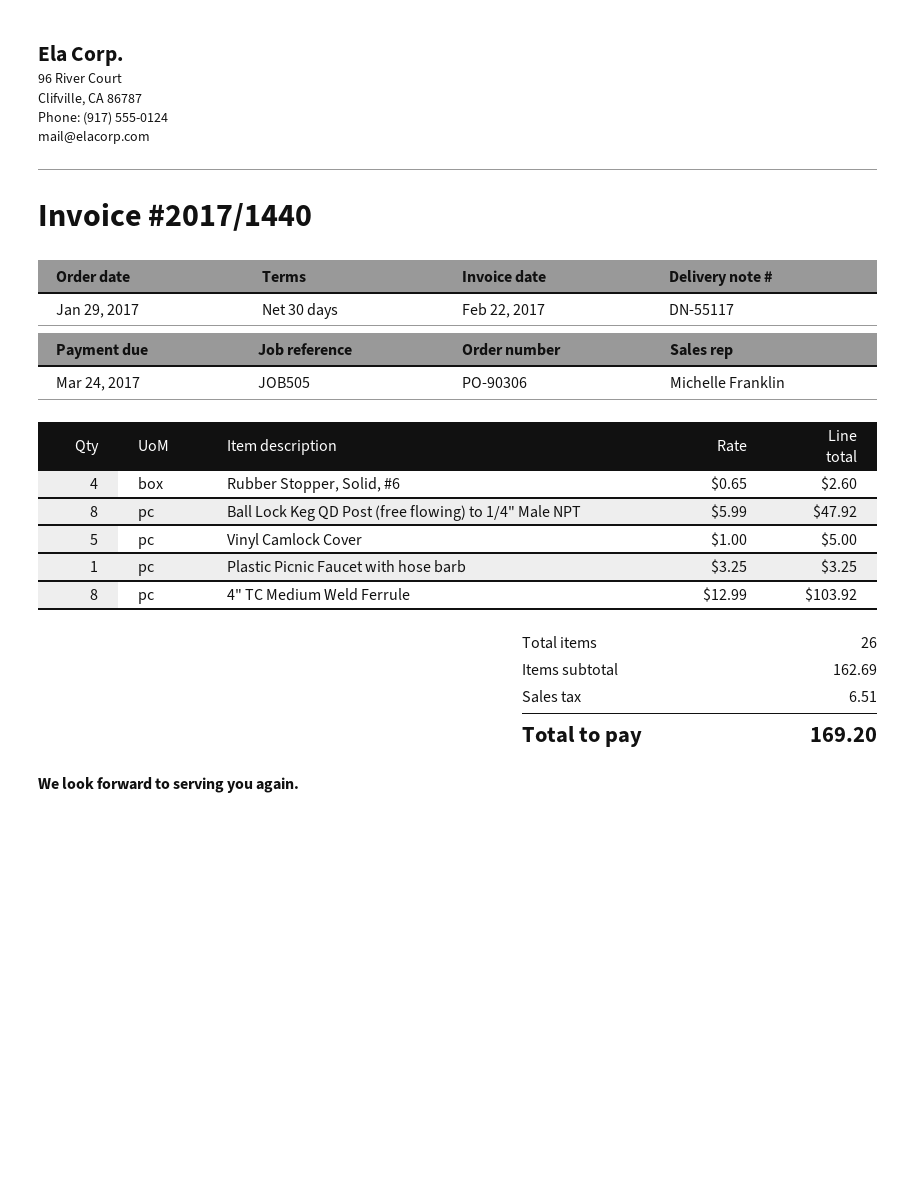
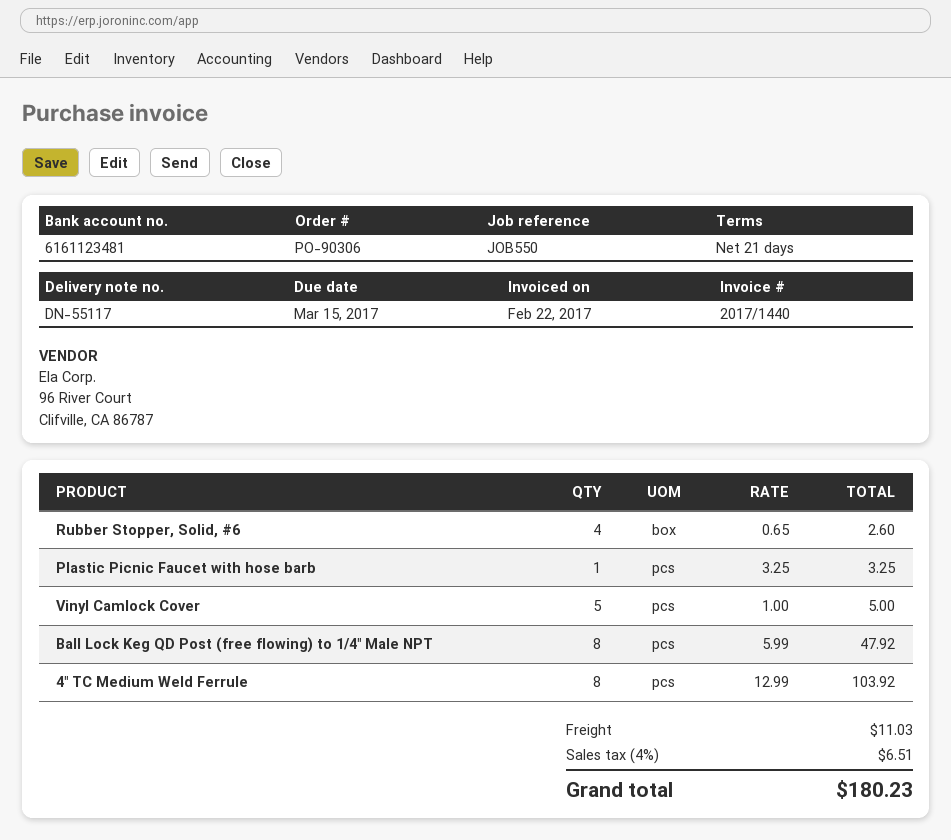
payment terms: 30 days -> 21 days
due date: 2017-03-24 -> 2017-03-15
reference: JOB505 -> JOB550
shipping: none -> 11.03
total: 169.20 -> 180.23

